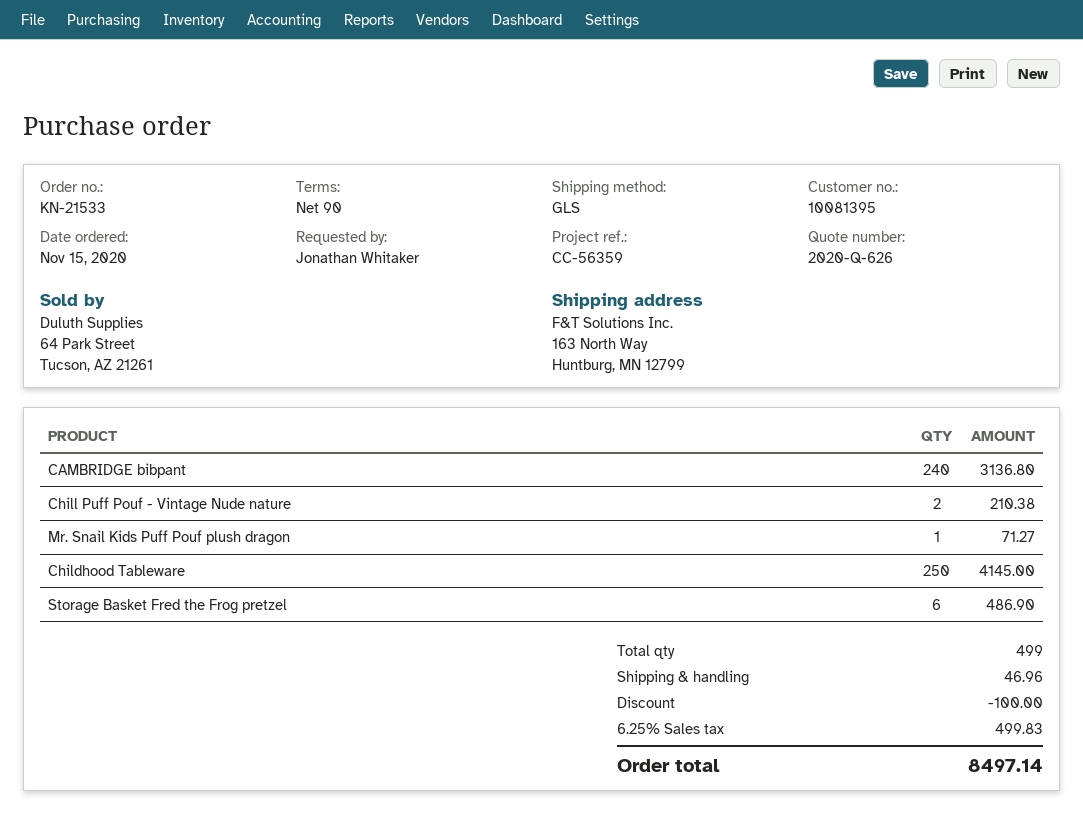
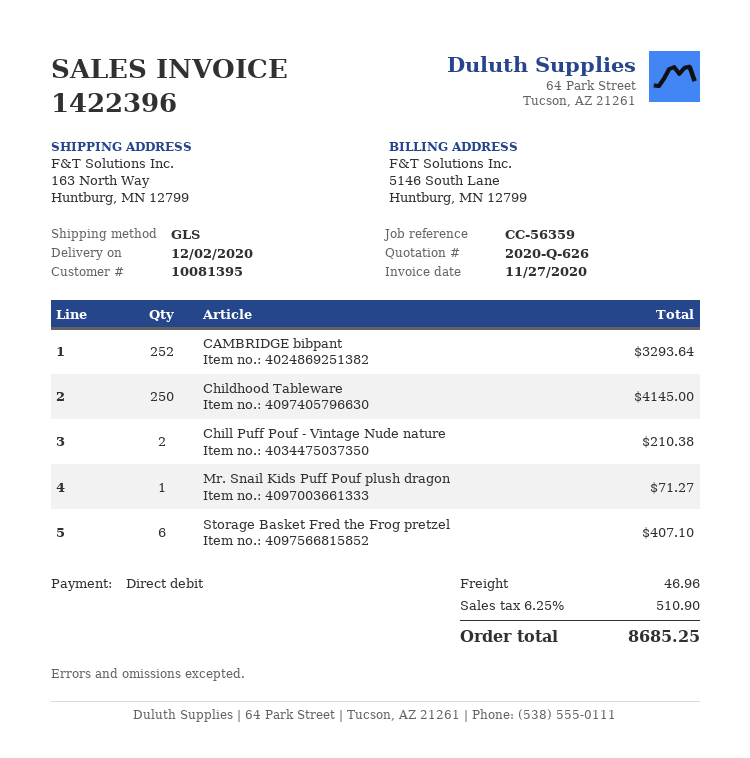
CAMBRIDGE bibpant: 240 for 3136.80 -> 252 for 3293.64
Storage Basket Fred the Frog pretzel: 6 for 486.90 -> 6 for 407.10
discount: 100.00 -> none
tax: 6.25% = 499.83 -> 6.25% = 510.90
total: 8497.14 -> 8685.25

